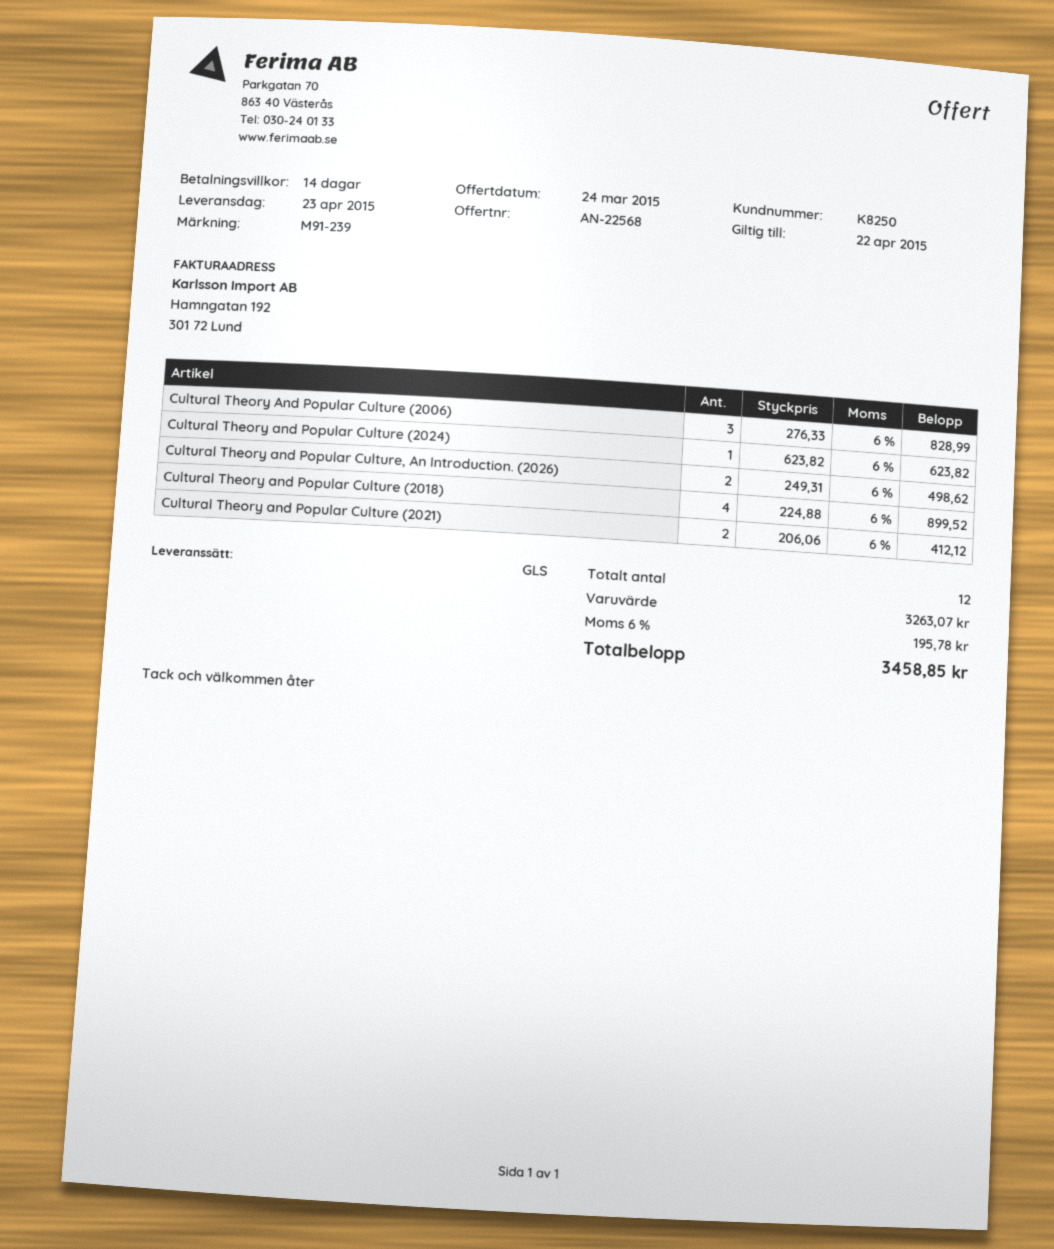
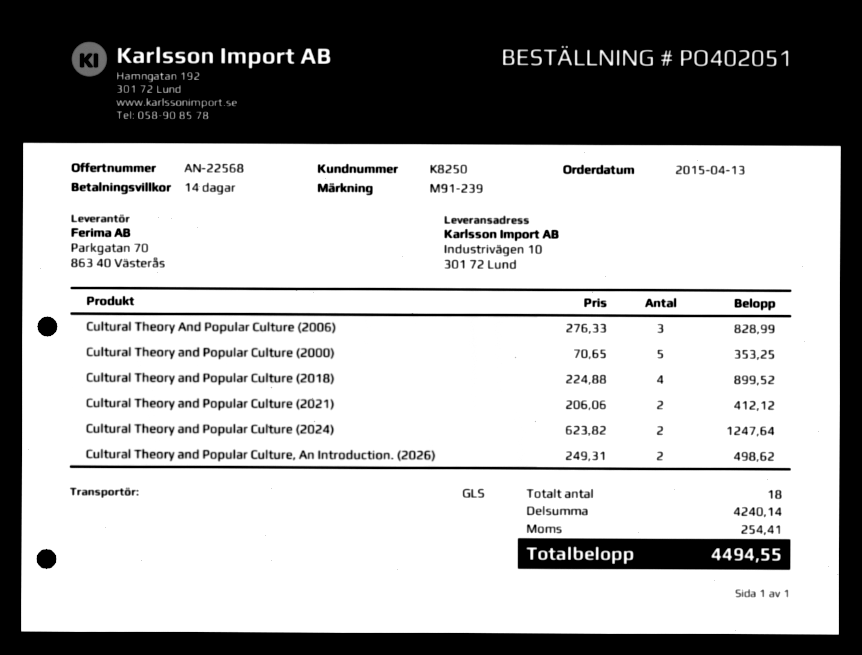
Cultural Theory and Popular Culture (2024): 1 x 623.82 = 623.82 -> 2 x 623.82 = 1247.64
Cultural Theory and Popular Culture (2000): none -> 5 x 70.65 = 353.25
total quantity: 12 -> 18
subtotal: 3263.07 -> 4240.14
tax: 195.78 -> 254.41
total: 3458.85 -> 4494.55

